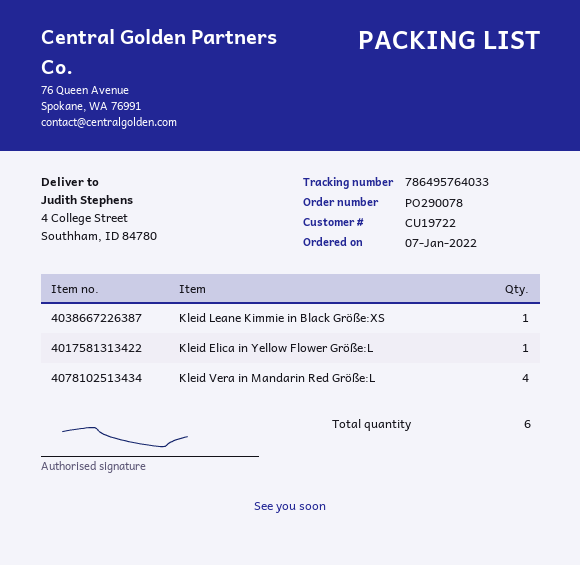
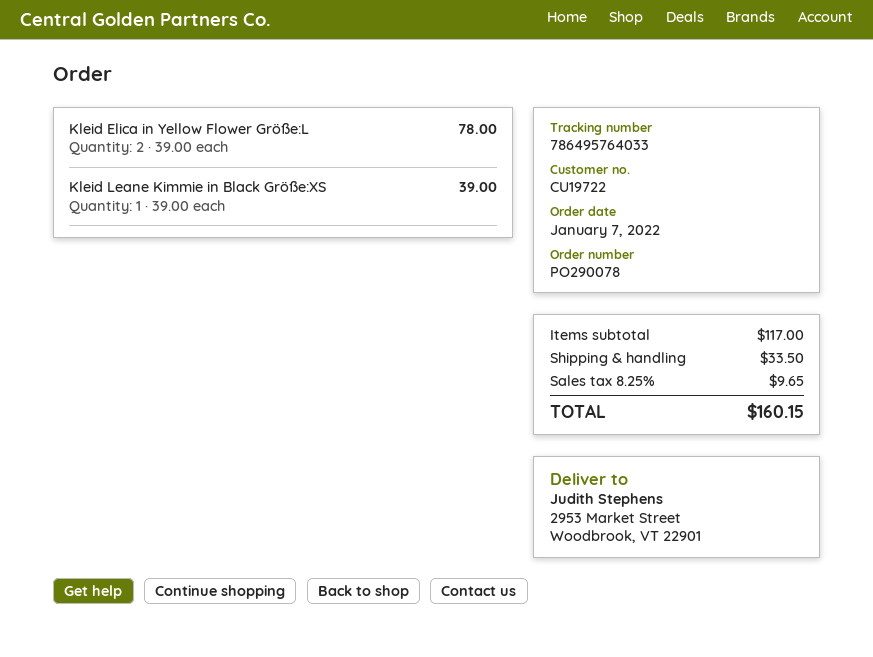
ship to: 4 College Street, Southham, ID 84780 -> 2953 Market Street, Woodbrook, VT 22901
Kleid Elica in Yellow Flower Größe:L: 1 -> 2
Kleid Vera in Mandarin Red Größe:L: 4 -> none

